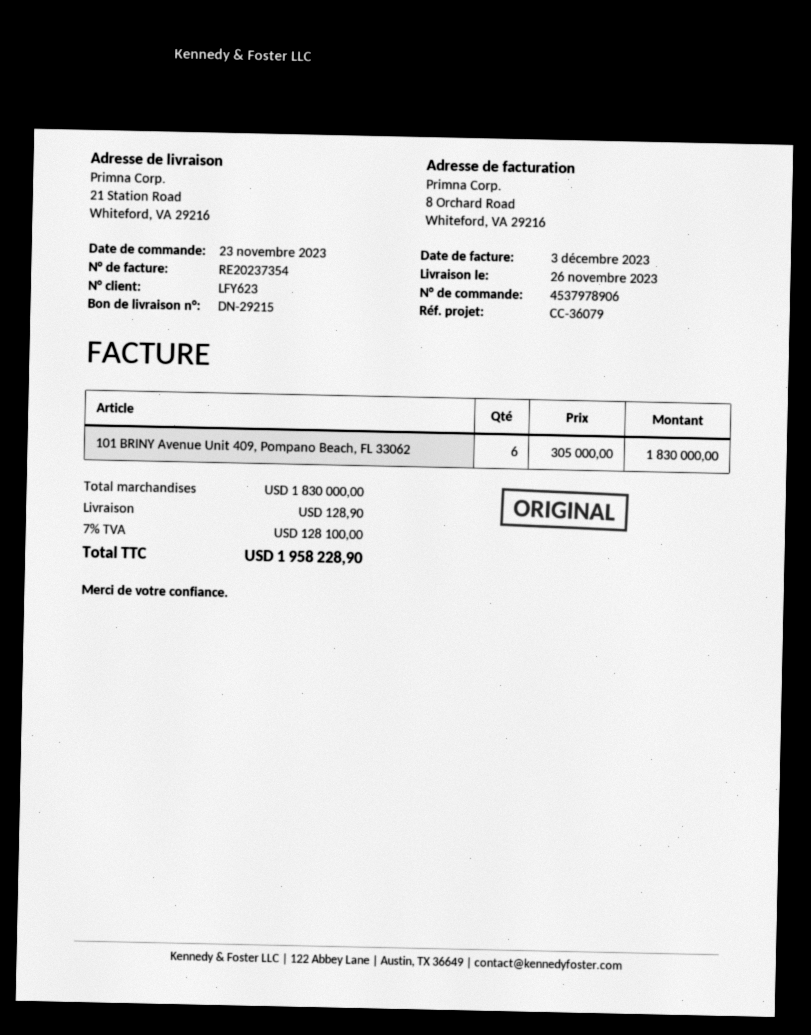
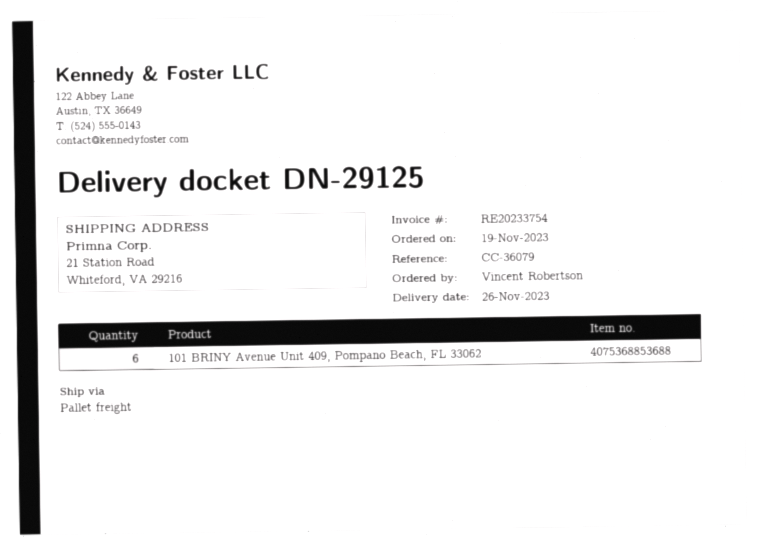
order date: 2023-11-23 -> 2023-11-19
delivery note number: DN-29215 -> DN-29125
invoice number: RE20237354 -> RE20233754

